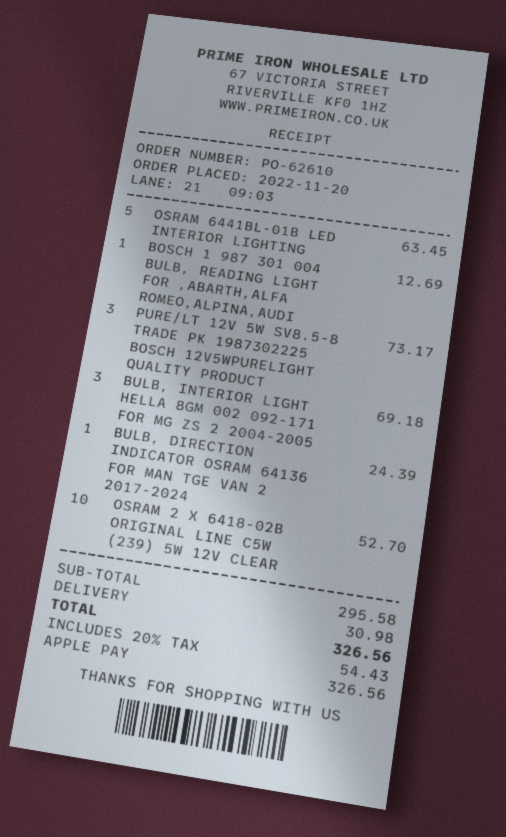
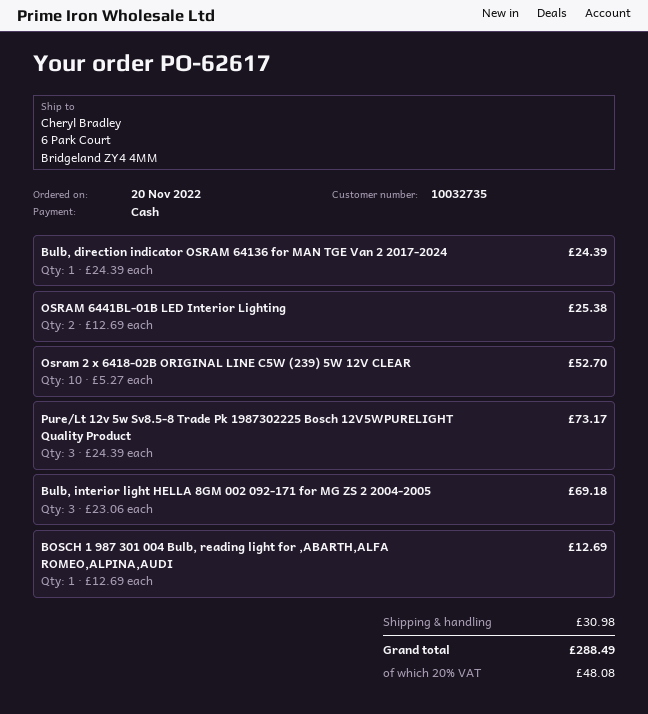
order number: PO-62610 -> PO-62617
payment method: Apple Pay -> cash
OSRAM 6441BL-01B LED INTERIOR LIGHTING: 5 for 63.45 -> 2 for 25.38
tax: 20% = 54.43 -> 20% = 48.08
total: 326.56 -> 288.49

